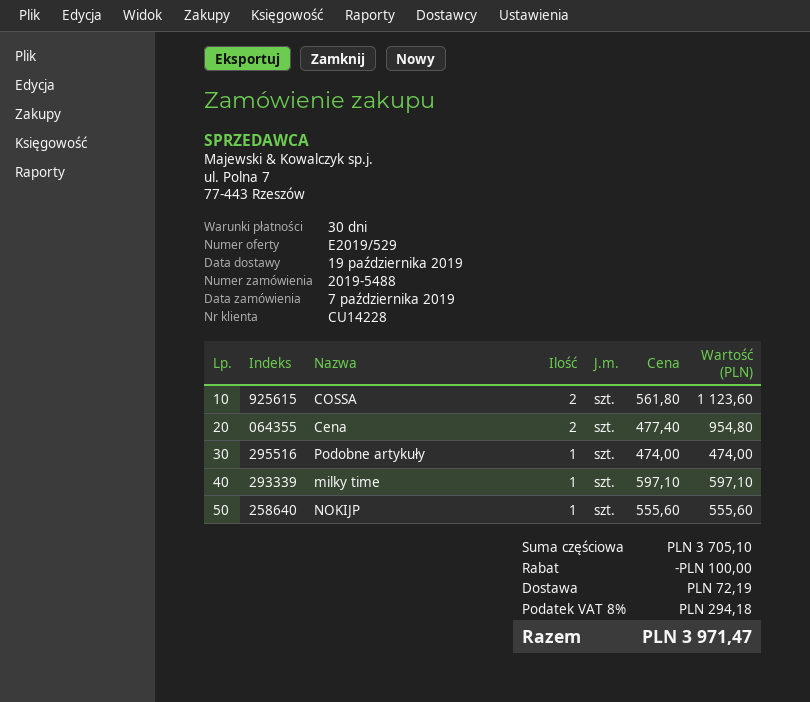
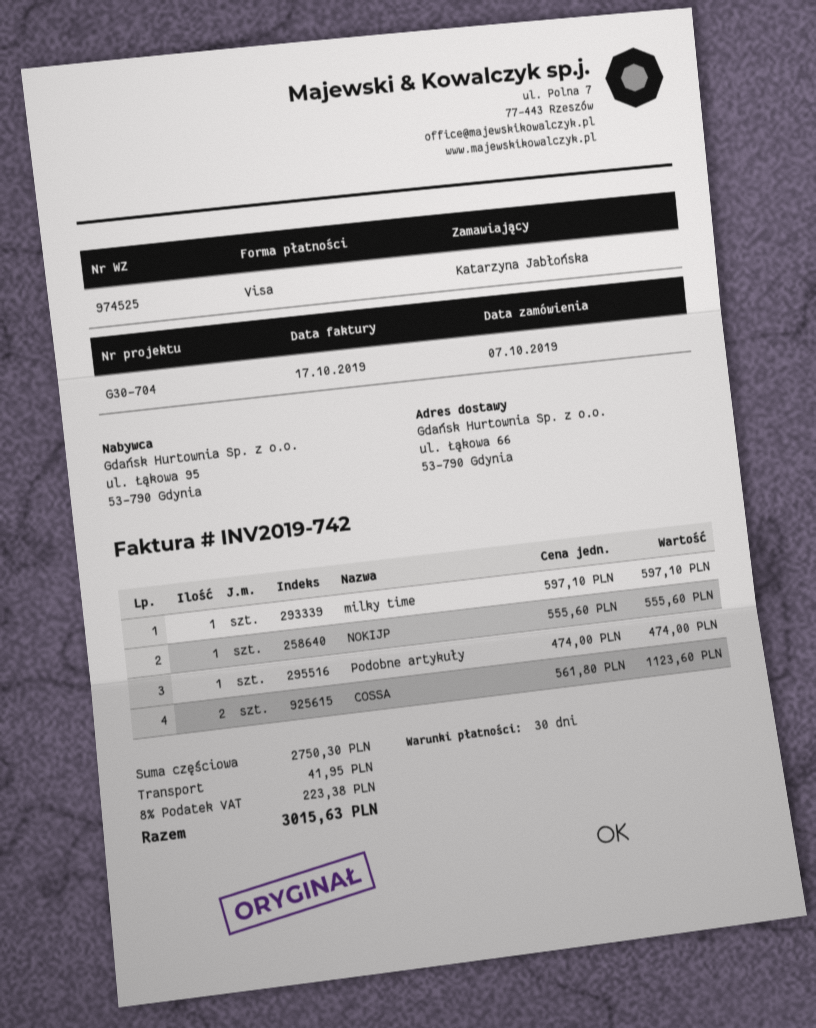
Cena: 2 x 477.40 = 954.80 -> none
subtotal: 3705.10 -> 2750.30
discount: 100.00 -> none
shipping: 72.19 -> 41.95
tax: 8% = 294.18 -> 8% = 223.38
total: 3971.47 -> 3015.63

